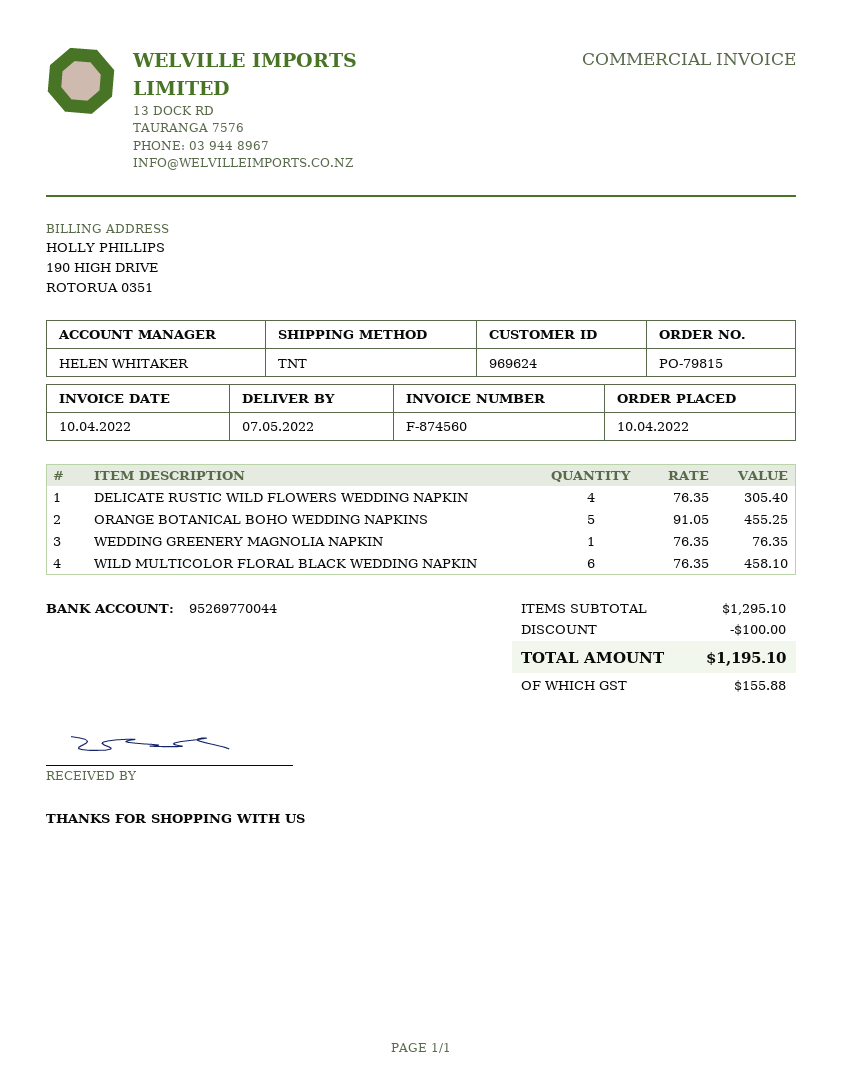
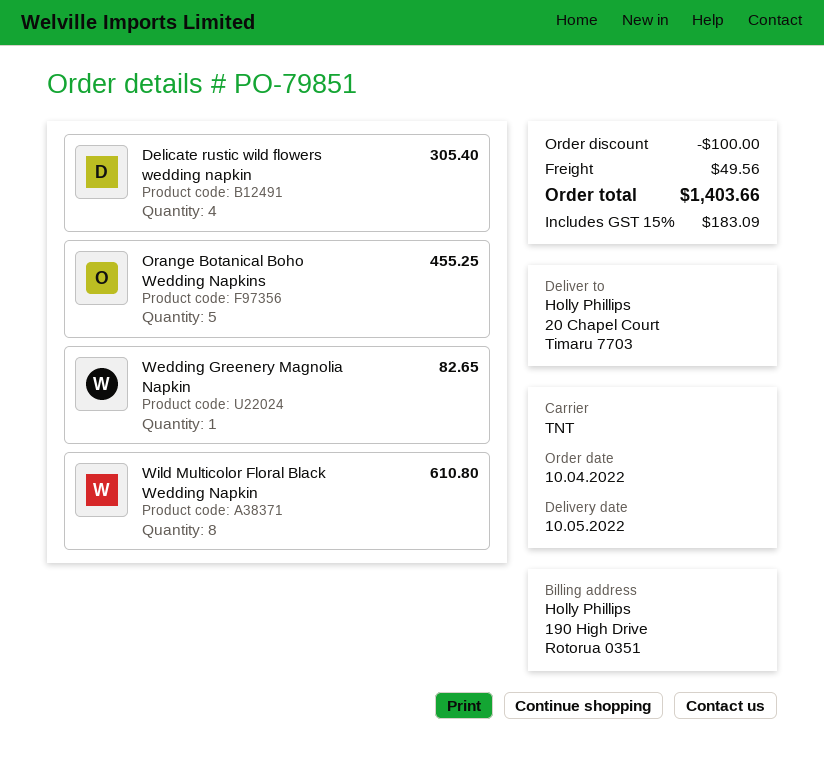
order number: PO-79815 -> PO-79851
delivery date: 2022-05-07 -> 2022-05-10
WEDDING GREENERY MAGNOLIA NAPKIN: 1 for 76.35 -> 1 for 82.65
WILD MULTICOLOR FLORAL BLACK WEDDING NAPKIN: 6 for 458.10 -> 8 for 610.80
shipping: none -> 49.56
tax: 155.88 -> 183.09
total: 1195.10 -> 1403.66

